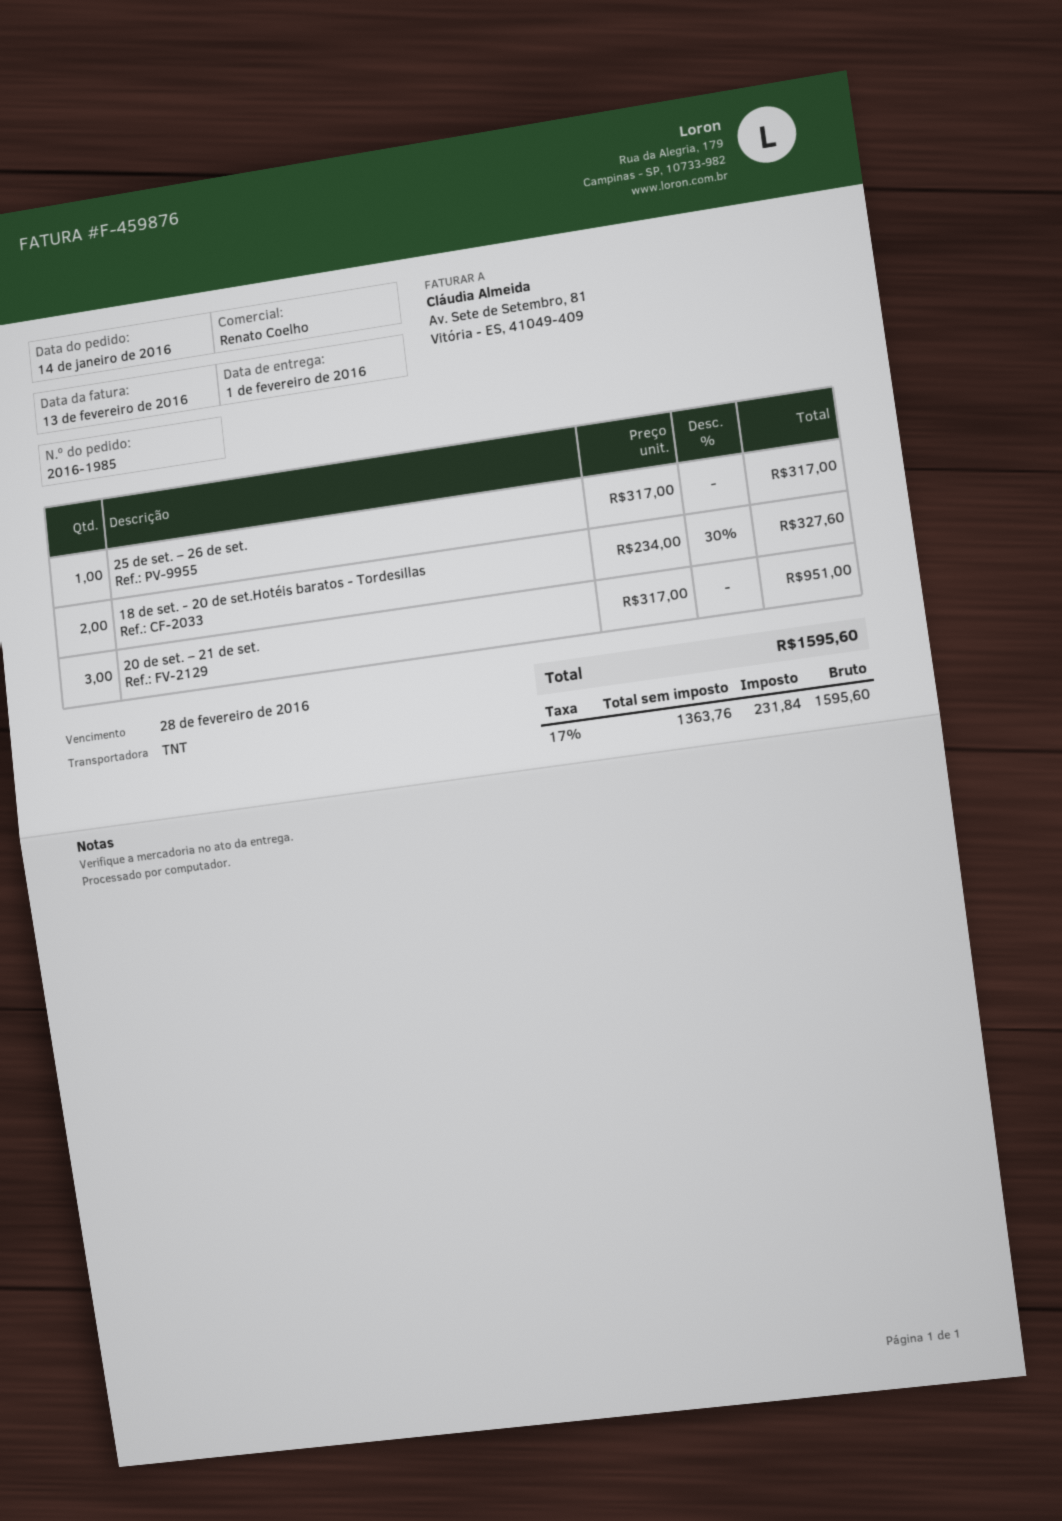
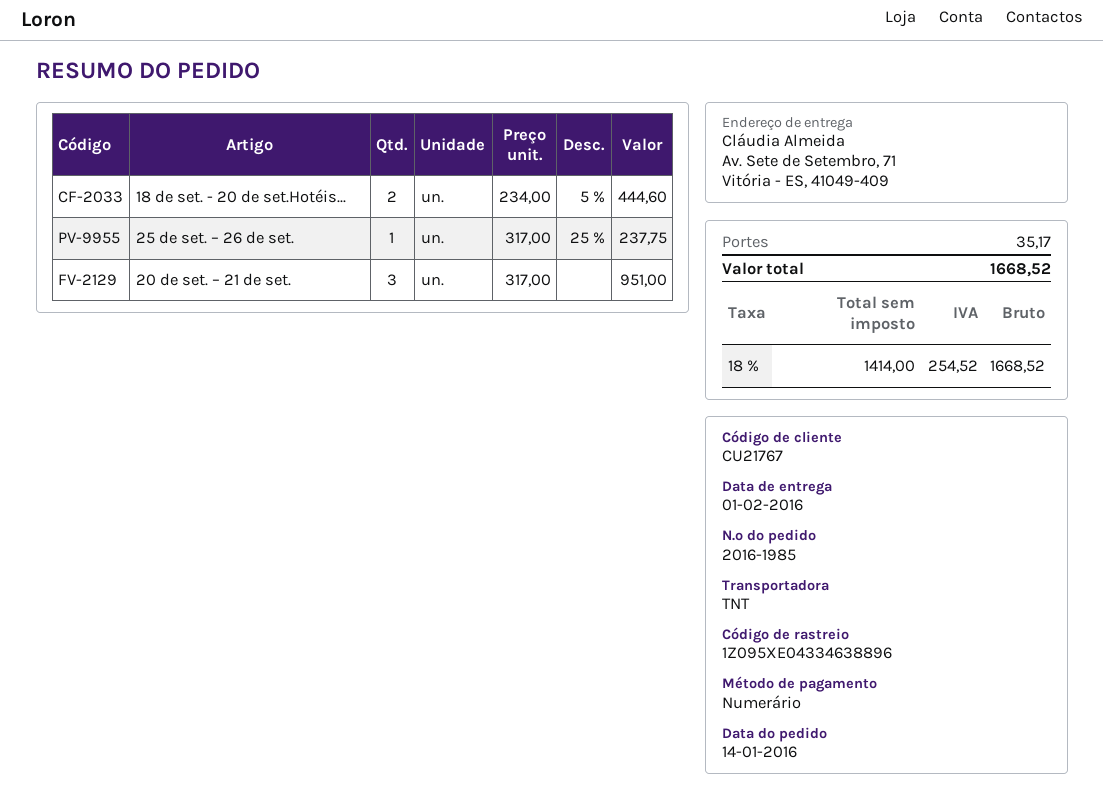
25 de set. – 26 de set.: 1 x 317.00 = 317.00 -> 1 x 317.00 - 25% = 237.75
18 de set. - 20 de set.Hotéis baratos - Tordesillas: 2 x 234.00 - 30% = 327.60 -> 2 x 234.00 - 5% = 444.60
shipping: none -> 35.17
net: 1363.76 -> 1414.00
tax: 17% = 231.84 -> 18% = 254.52
total: 1595.60 -> 1668.52

